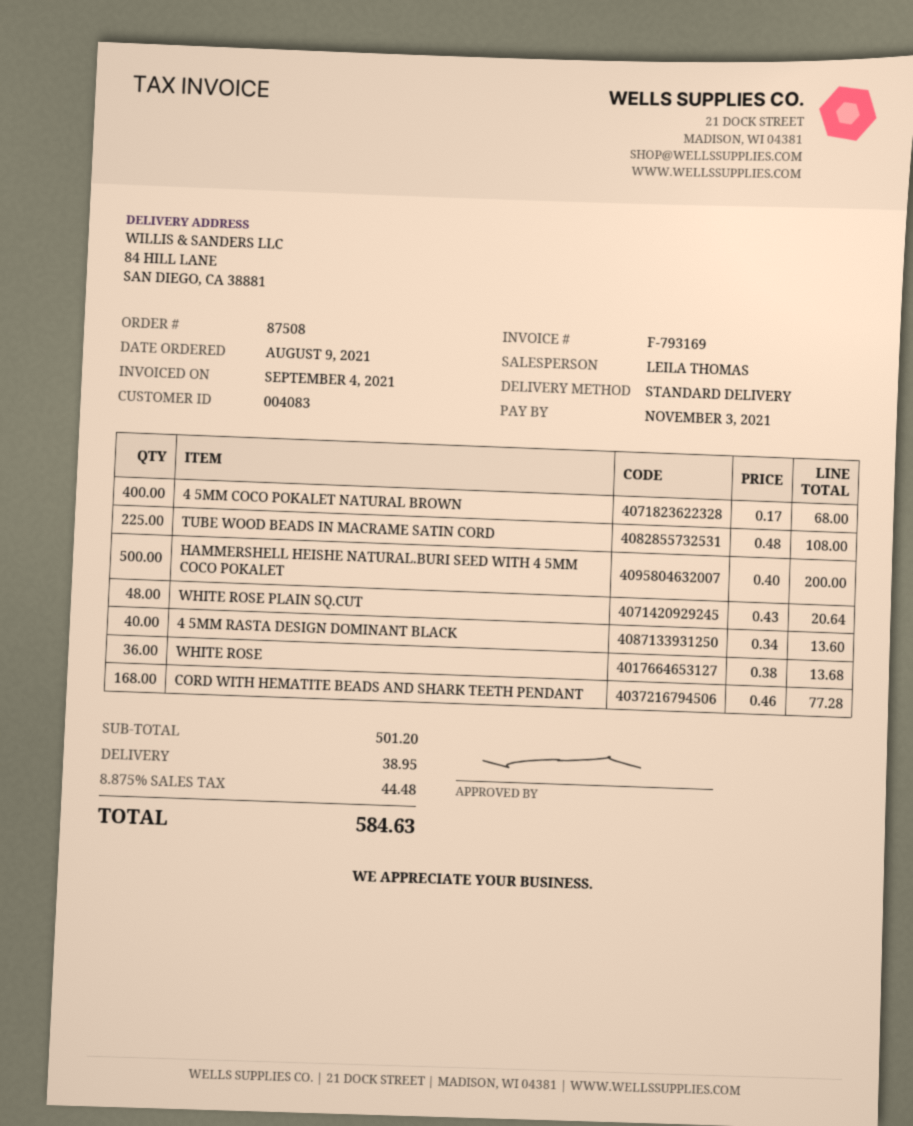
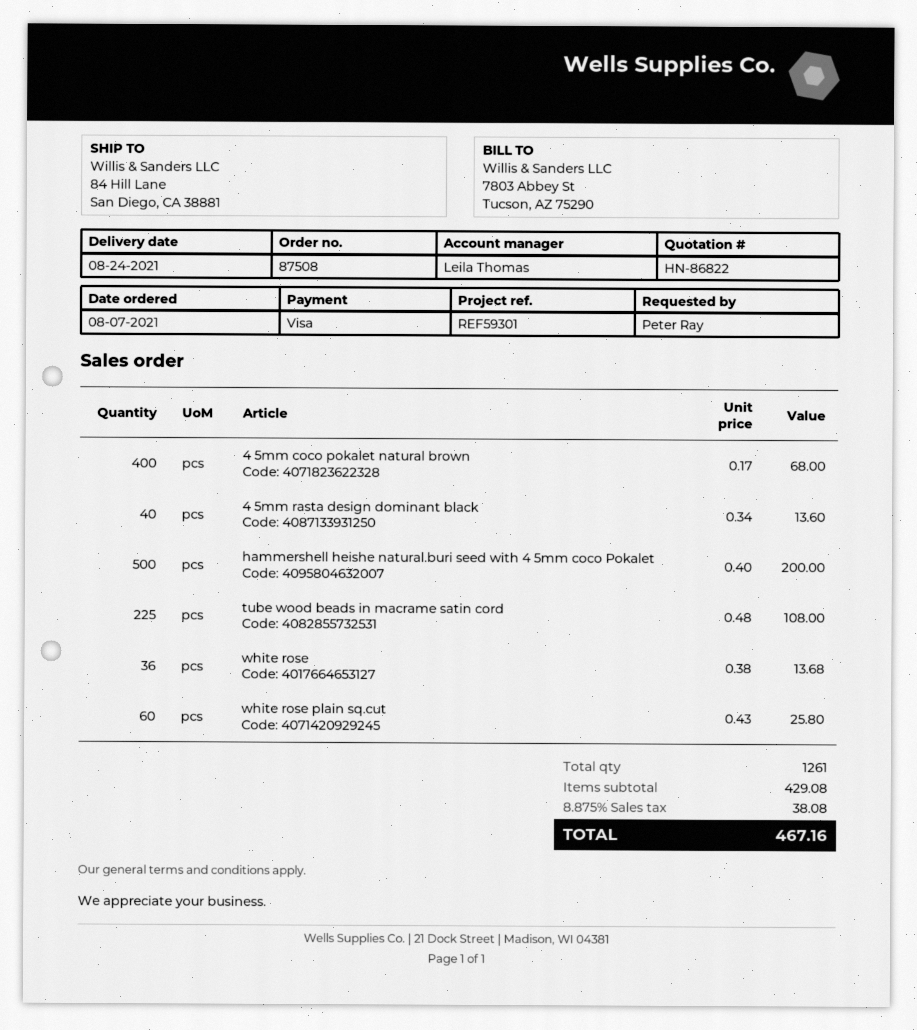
order date: 2021-08-09 -> 2021-08-07
WHITE ROSE PLAIN SQ.CUT: 48 x 0.43 = 20.64 -> 60 x 0.43 = 25.80
CORD WITH HEMATITE BEADS AND SHARK TEETH PENDANT: 168 x 0.46 = 77.28 -> none
subtotal: 501.20 -> 429.08
shipping: 38.95 -> none
tax: 8.875% = 44.48 -> 8.875% = 38.08
total: 584.63 -> 467.16

